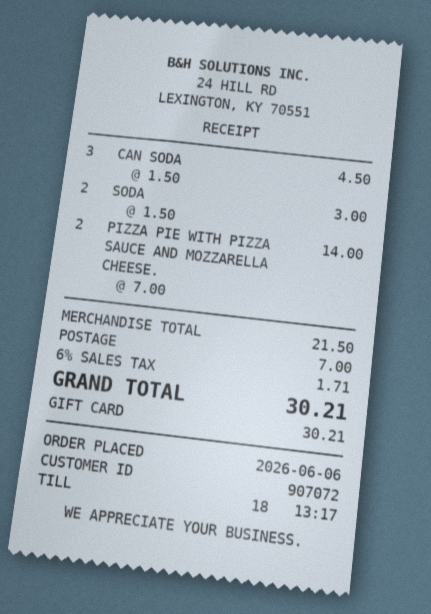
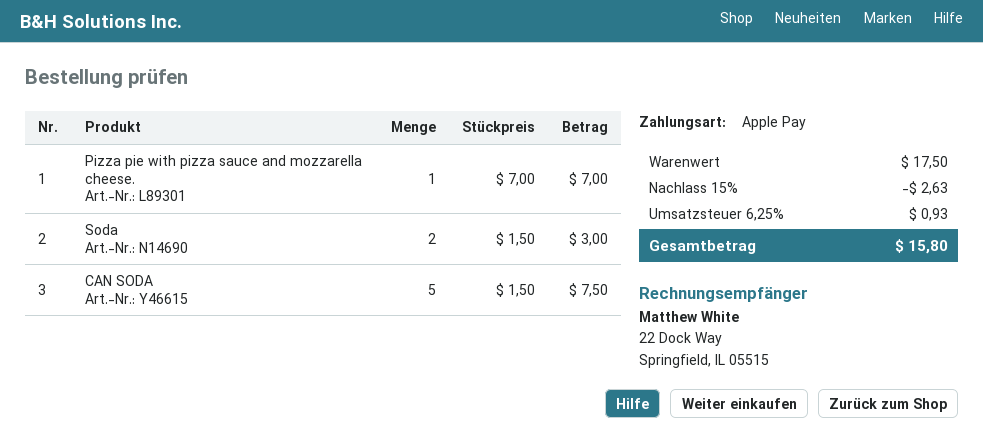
payment method: gift card -> Apple Pay
CAN SODA: 3 x 1.50 = 4.50 -> 5 x 1.50 = 7.50
PIZZA PIE WITH PIZZA SAUCE AND MOZZARELLA CHEESE.: 2 x 7.00 = 14.00 -> 1 x 7.00 = 7.00
subtotal: 21.50 -> 17.50
discount: none -> 15% = 2.63
shipping: 7.00 -> none
tax: 6% = 1.71 -> 6.25% = 0.93
total: 30.21 -> 15.80

